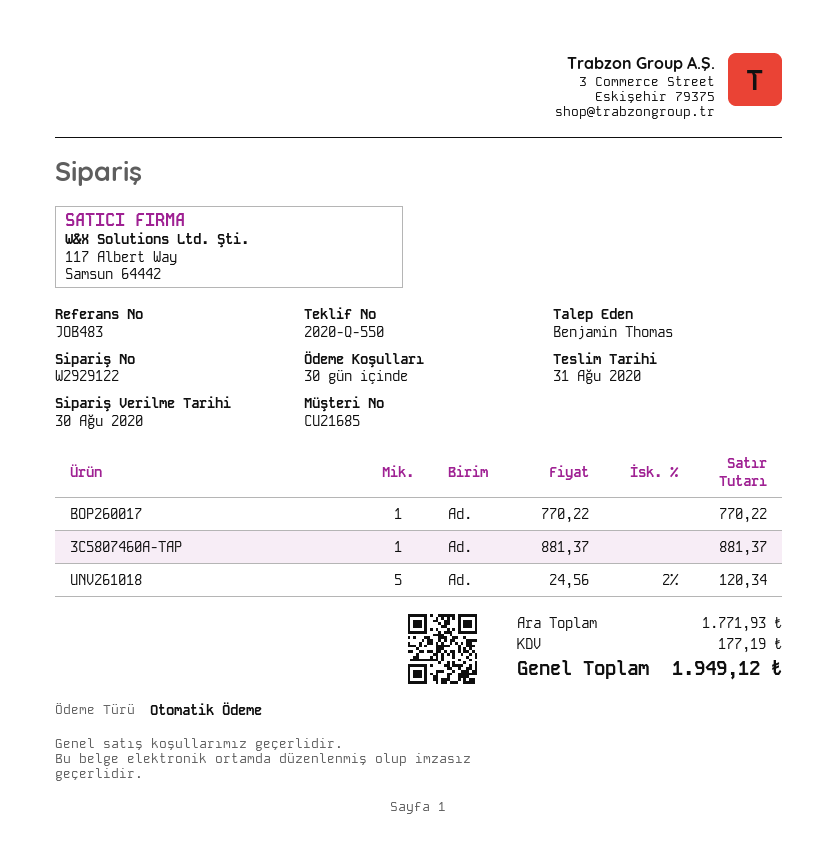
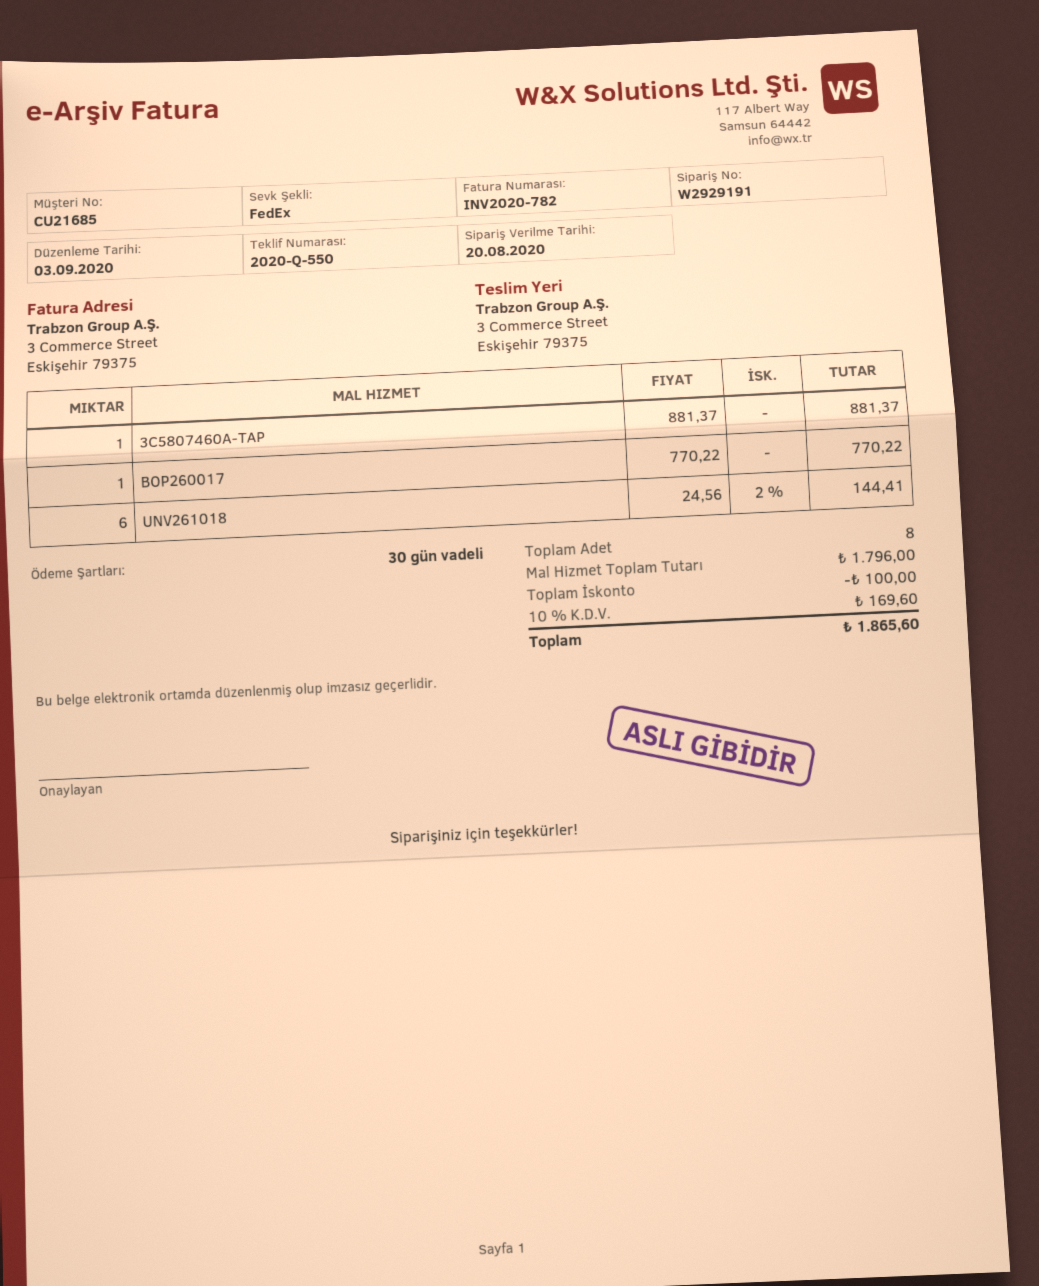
order number: W2929122 -> W2929191
order date: 2020-08-30 -> 2020-08-20
UNV261018: 5 x 24.56 - 2% = 120.34 -> 6 x 24.56 - 2% = 144.41
subtotal: 1771.93 -> 1796.00
discount: none -> 100.00
tax: 177.19 -> 169.60
total: 1949.12 -> 1865.60

